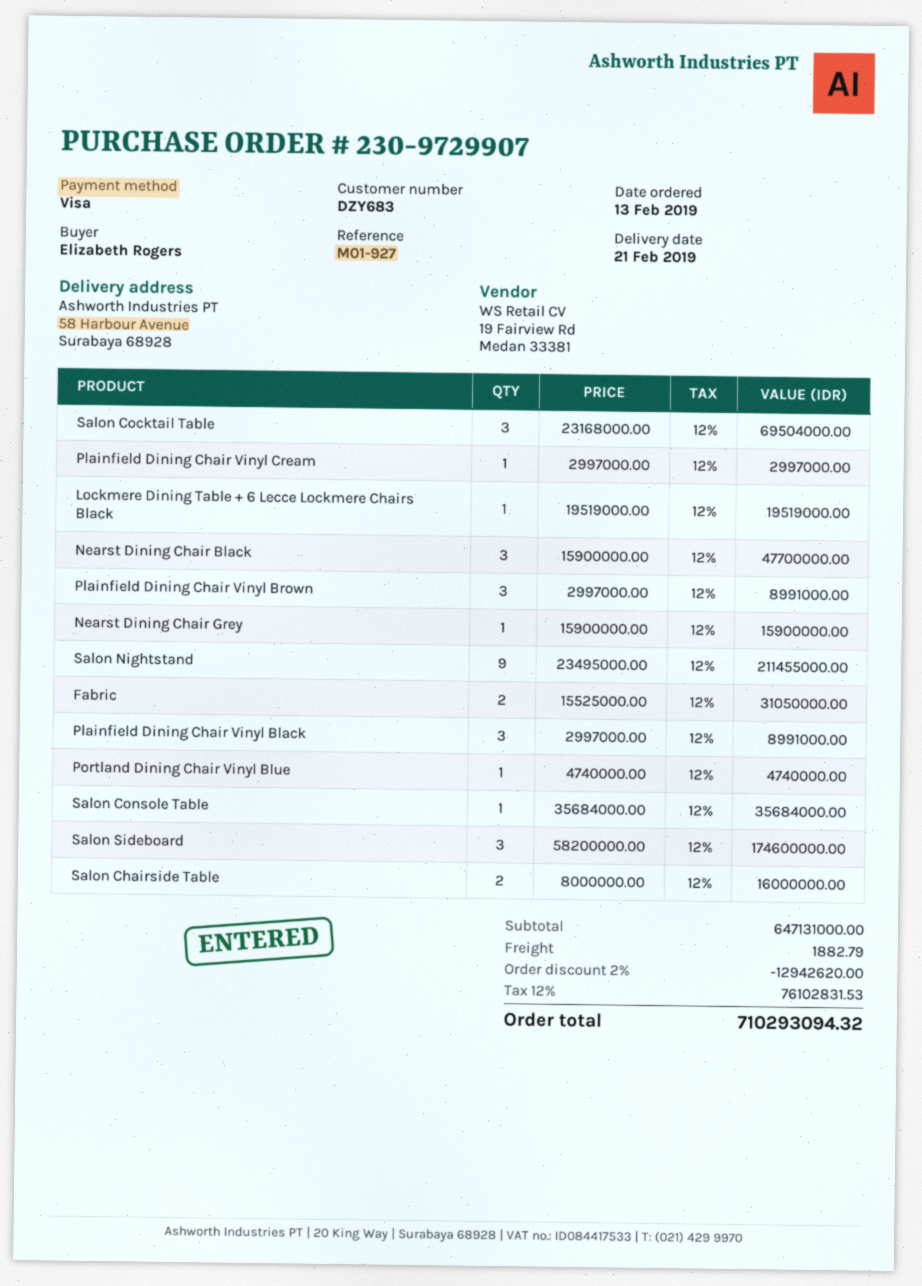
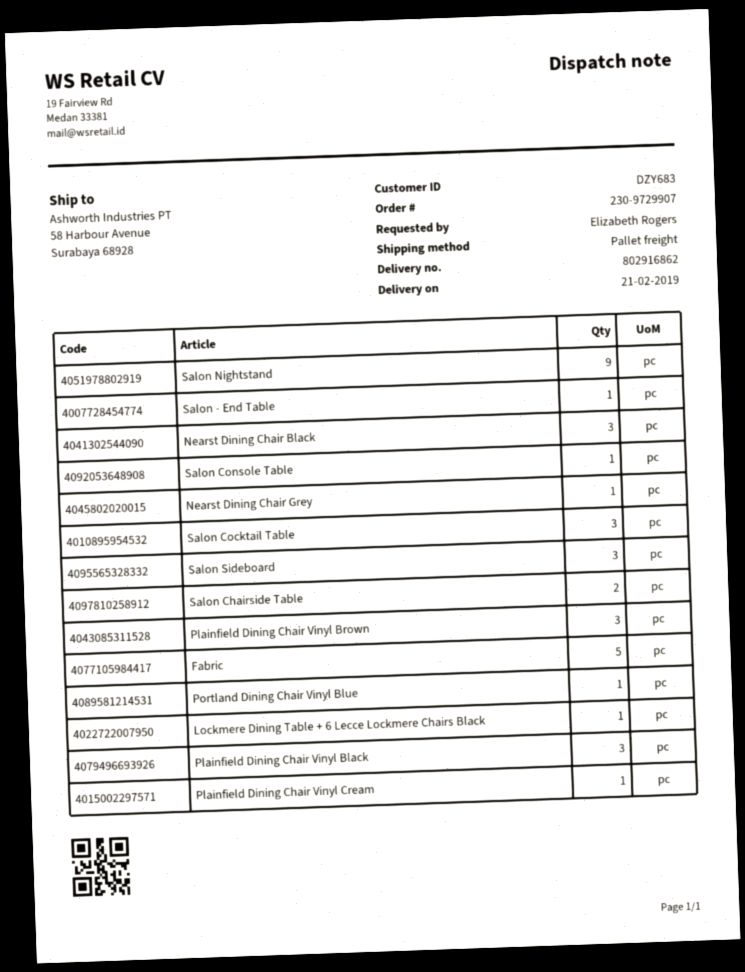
Fabric: 2 -> 5
Salon - End Table: none -> 1

